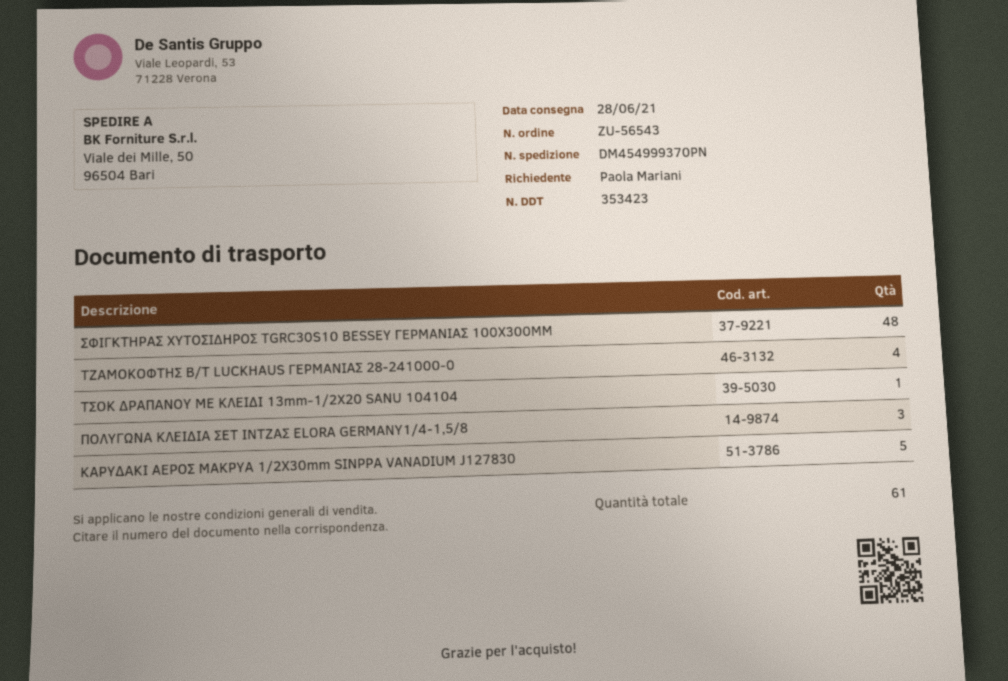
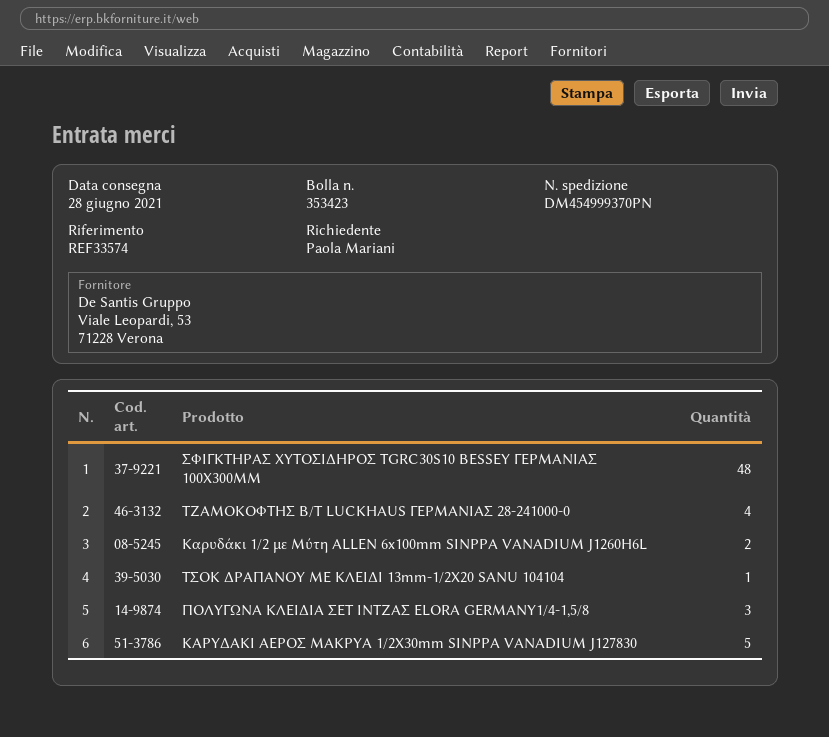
Καρυδάκι 1/2 με Μύτη ALLEN 6x100mm SINPPA VANADIUM J1260H6L: none -> 2

